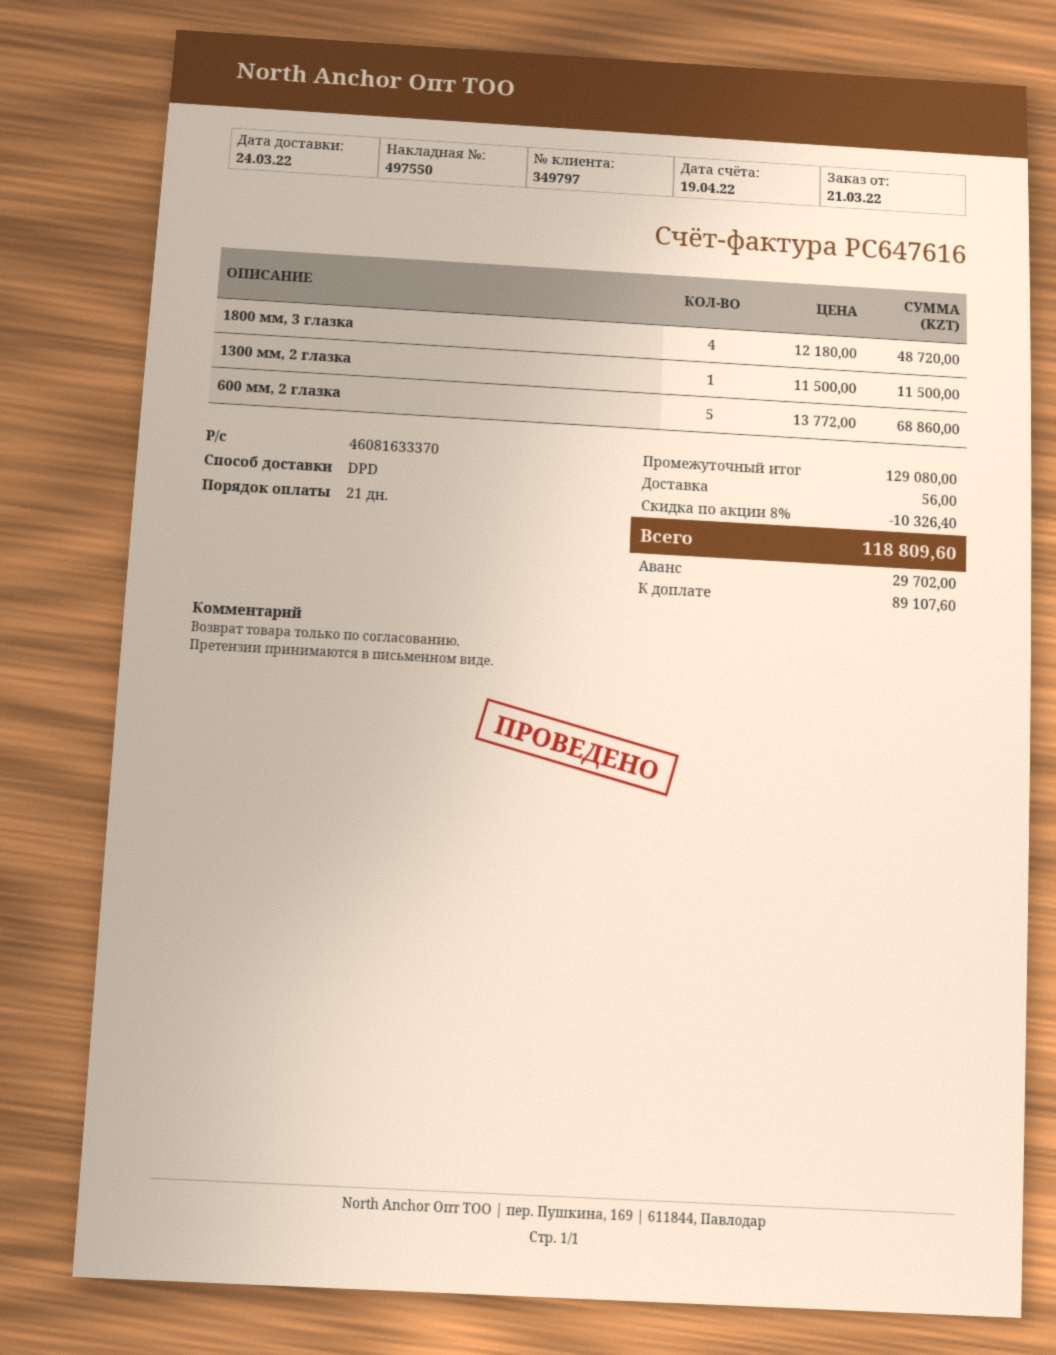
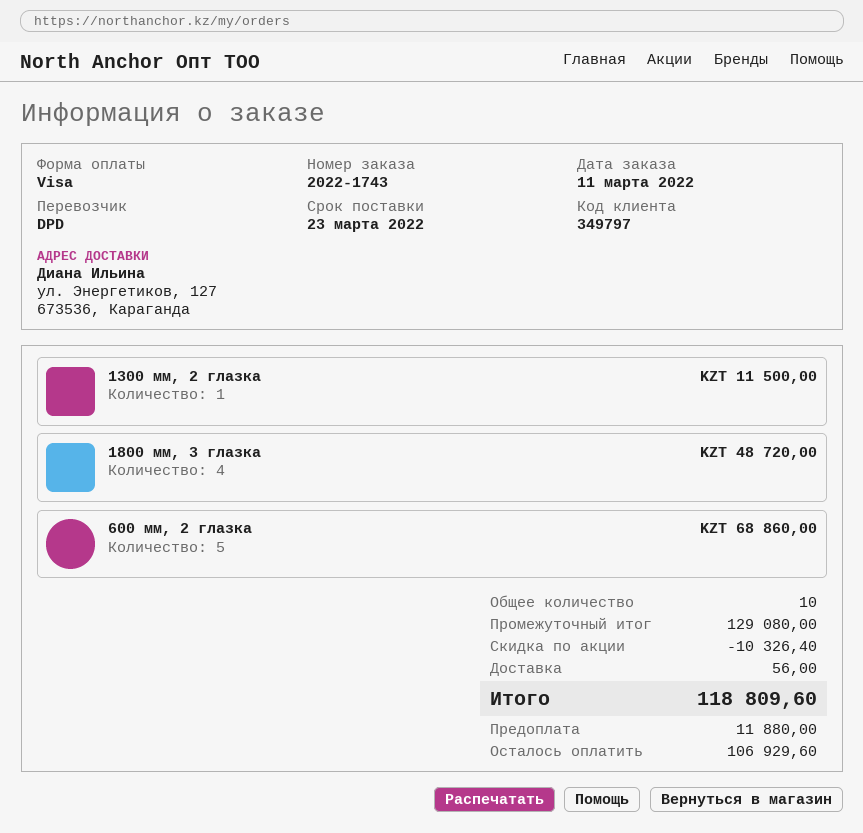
order date: 2022-03-21 -> 2022-03-11
delivery date: 2022-03-24 -> 2022-03-23
deposit: 29702.00 -> 11880.00
balance: 89107.60 -> 106929.60

